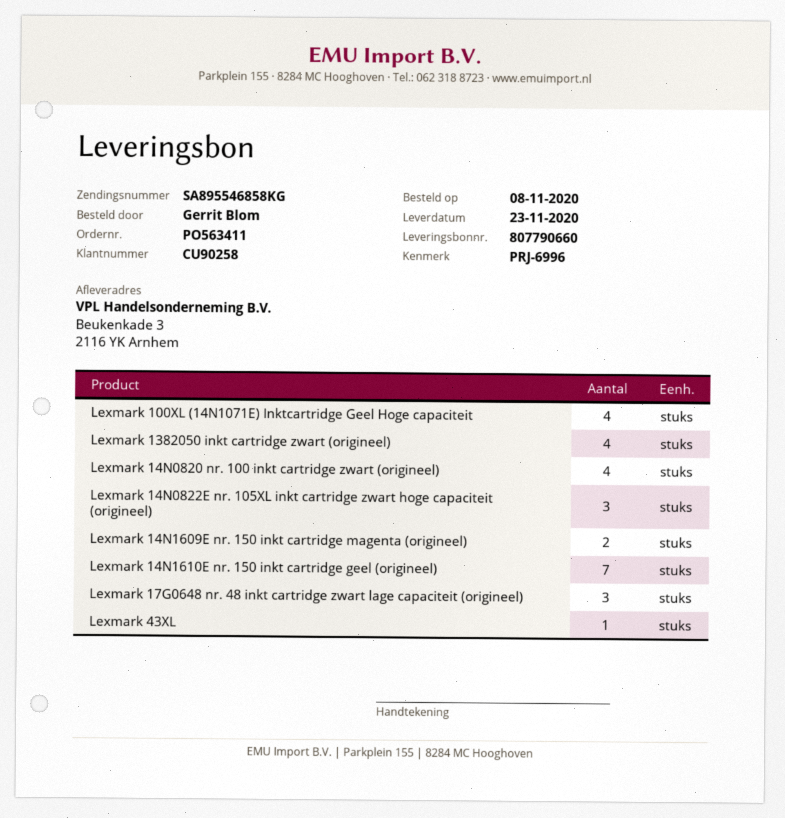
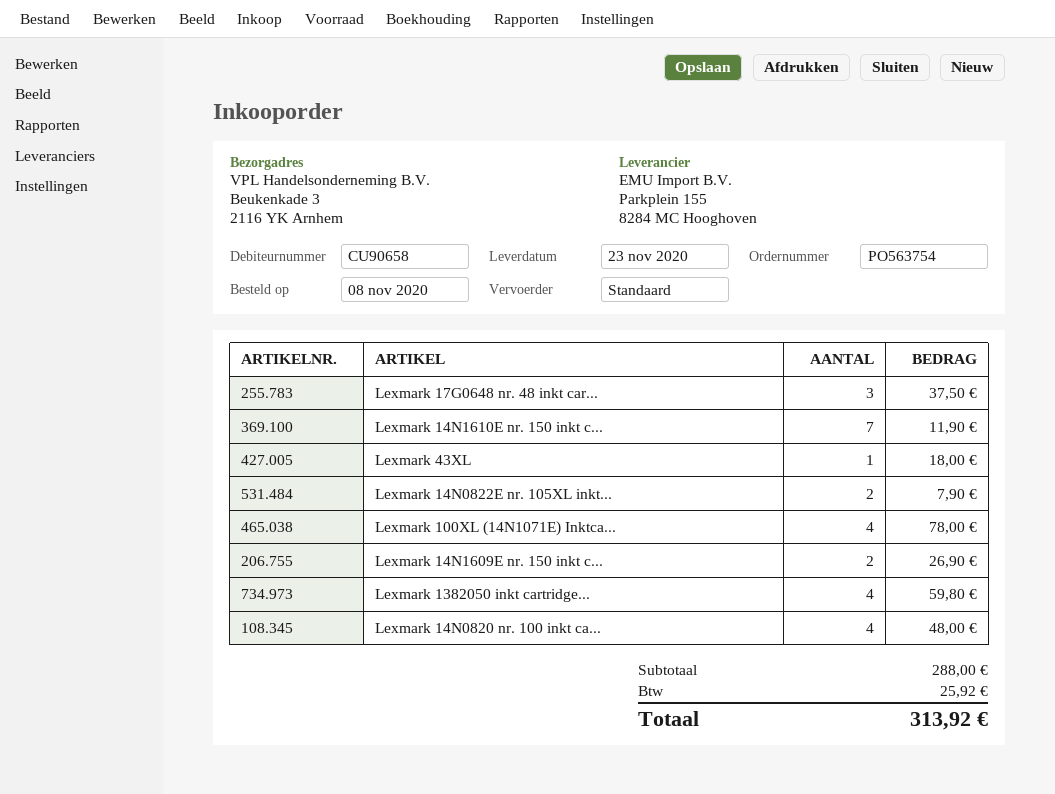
order number: PO563411 -> PO563754
customer number: CU90258 -> CU90658
Lexmark 14N0822E nr. 105XL inkt cartridge zwart hoge capaciteit (origineel): 3 -> 2

